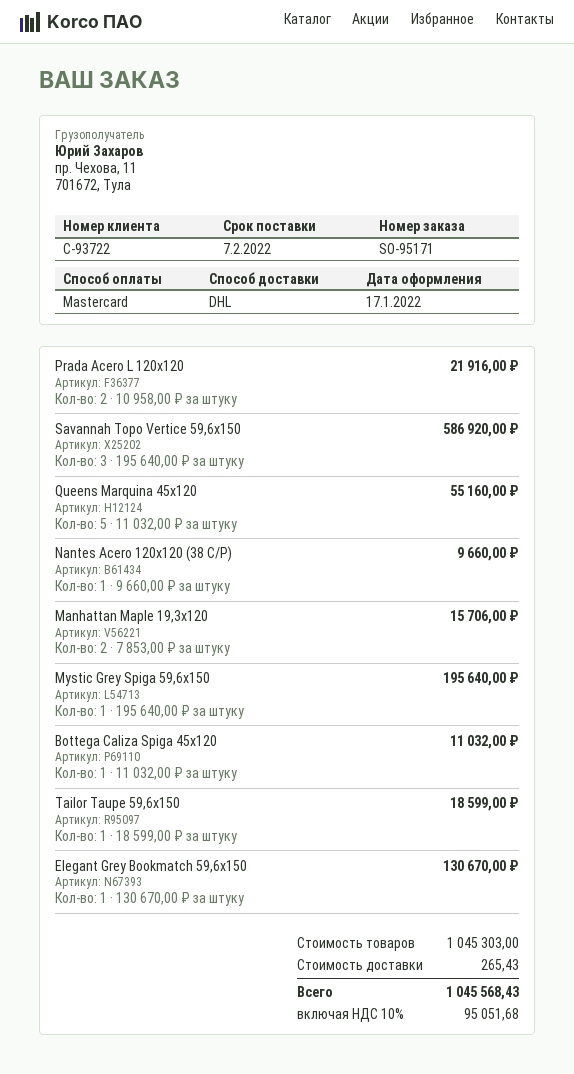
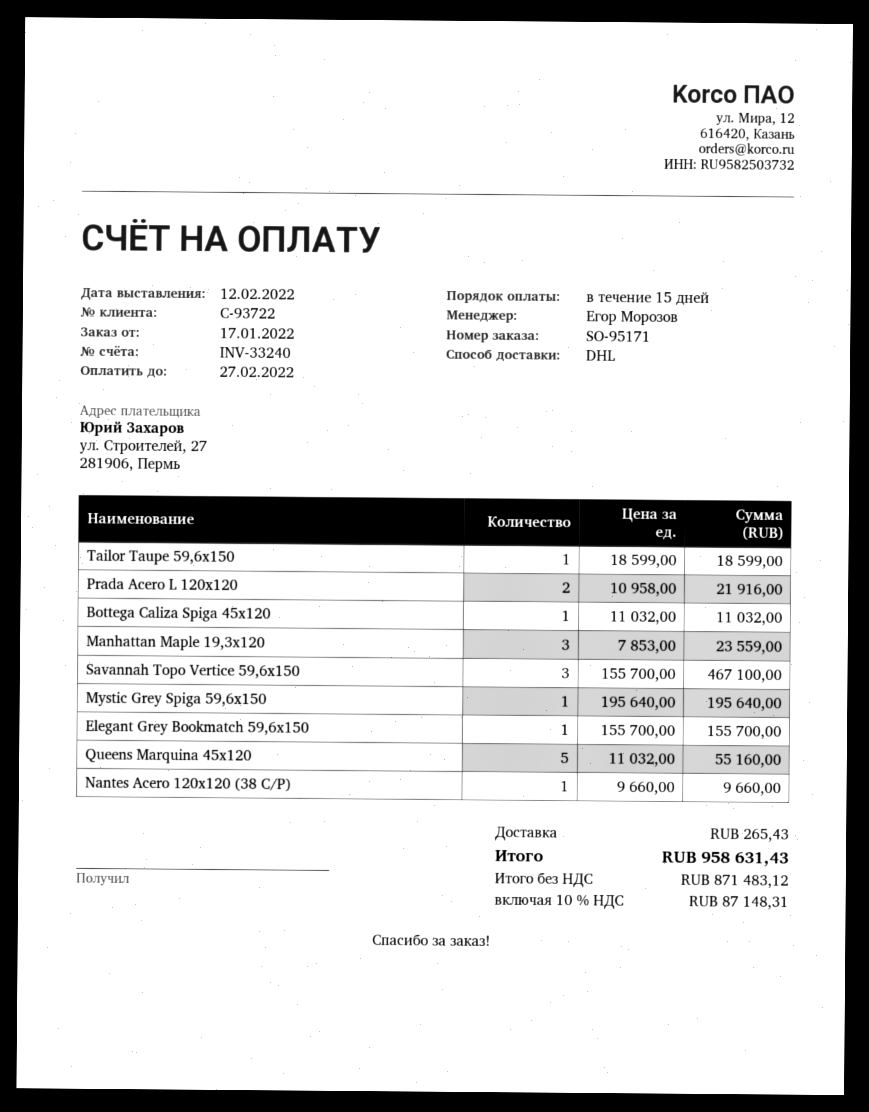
Savannah Topo Vertice 59,6x150: 3 x 195640.00 = 586920.00 -> 3 x 155700.00 = 467100.00
Manhattan Maple 19,3x120: 2 x 7853.00 = 15706.00 -> 3 x 7853.00 = 23559.00
Elegant Grey Bookmatch 59,6x150: 1 x 130670.00 = 130670.00 -> 1 x 155700.00 = 155700.00
tax: 10% = 95051.68 -> 10% = 87148.31
total: 1045568.43 -> 958631.43

